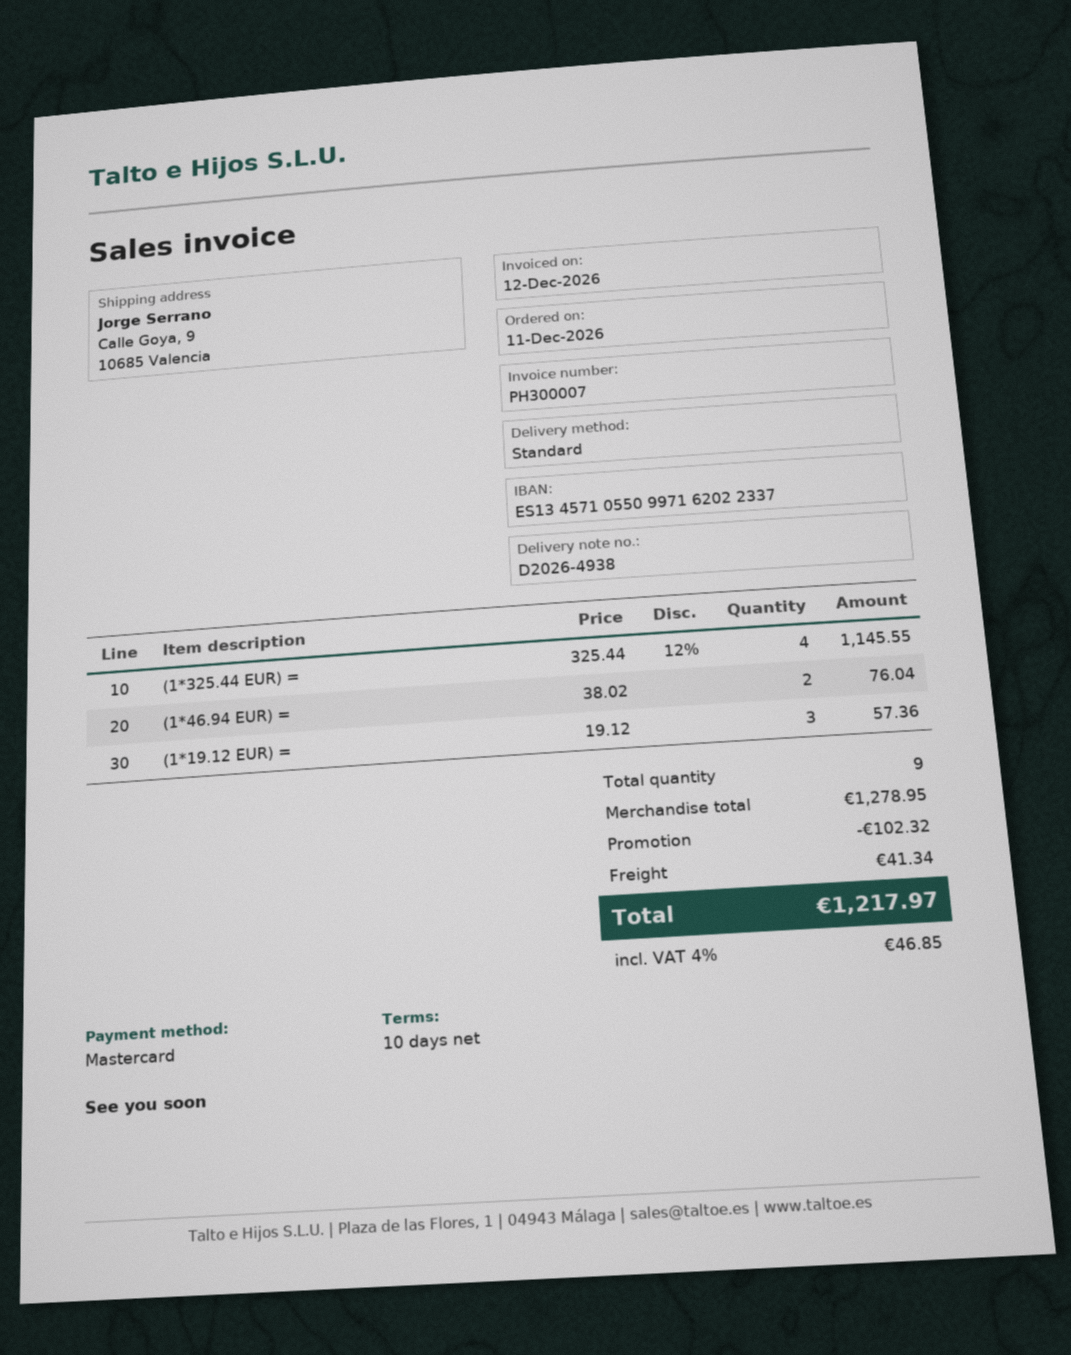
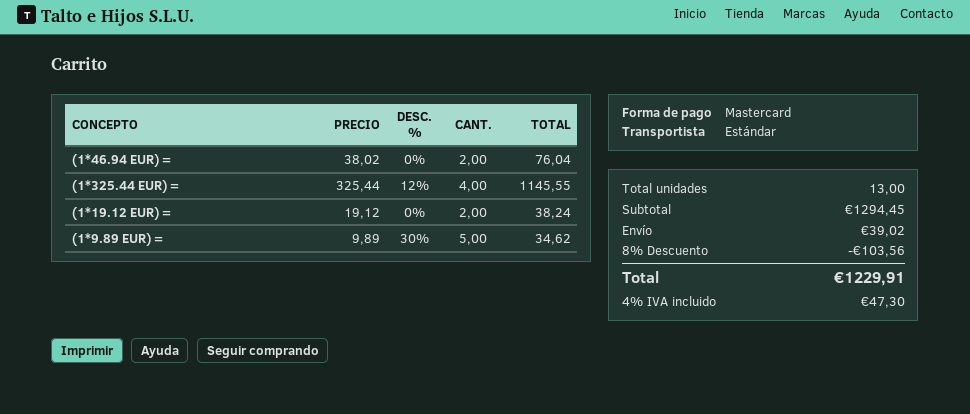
(1*19.12 EUR) =: 3 x 19.12 = 57.36 -> 2 x 19.12 = 38.24
(1*9.89 EUR) =: none -> 5 x 9.89 - 30% = 34.62
total quantity: 9 -> 13
subtotal: 1278.95 -> 1294.45
discount: 102.32 -> 103.56
shipping: 41.34 -> 39.02
tax: 4% = 46.85 -> 4% = 47.30
total: 1217.97 -> 1229.91

